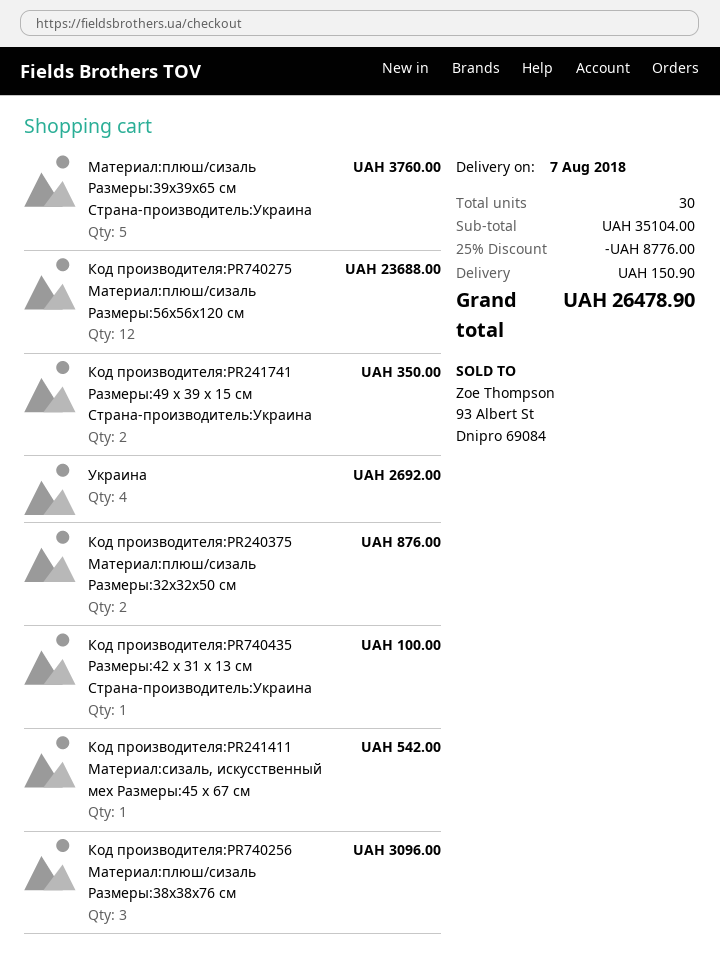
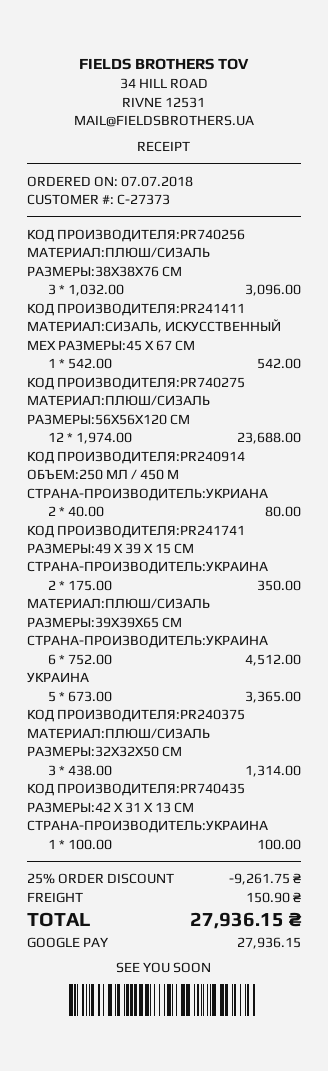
Материал:плюш/сизаль Размеры:39х39х65 см Страна-производитель:Украина: 5 for 3760.00 -> 6 for 4512.00
Украина: 4 for 2692.00 -> 5 for 3365.00
Код производителя:PR240375 Материал:плюш/сизаль Размеры:32х32х50 см: 2 for 876.00 -> 3 for 1314.00
КОД ПРОИЗВОДИТЕЛЯ:PR240914 ОБЪЕМ:250 МЛ / 450 М СТРАНА-ПРОИЗВОДИТЕЛЬ:УКРИАНА: none -> 2 for 80.00
discount: 25% = 8776.00 -> 25% = 9261.75
total: 26478.90 -> 27936.15

